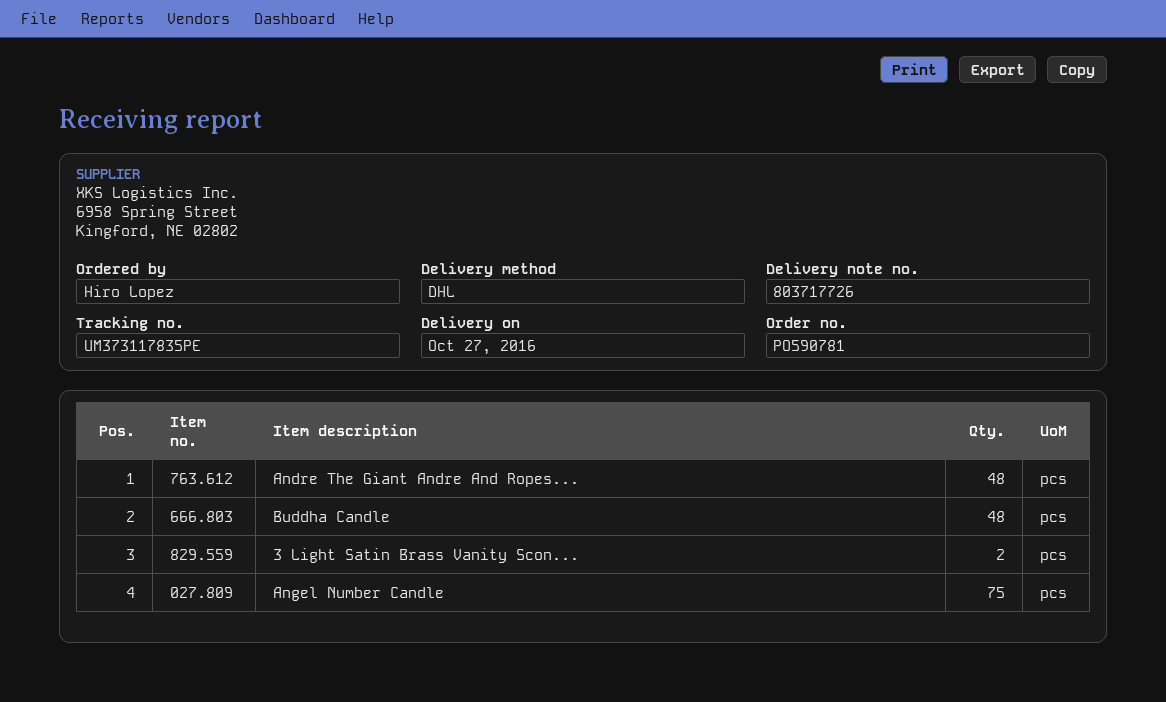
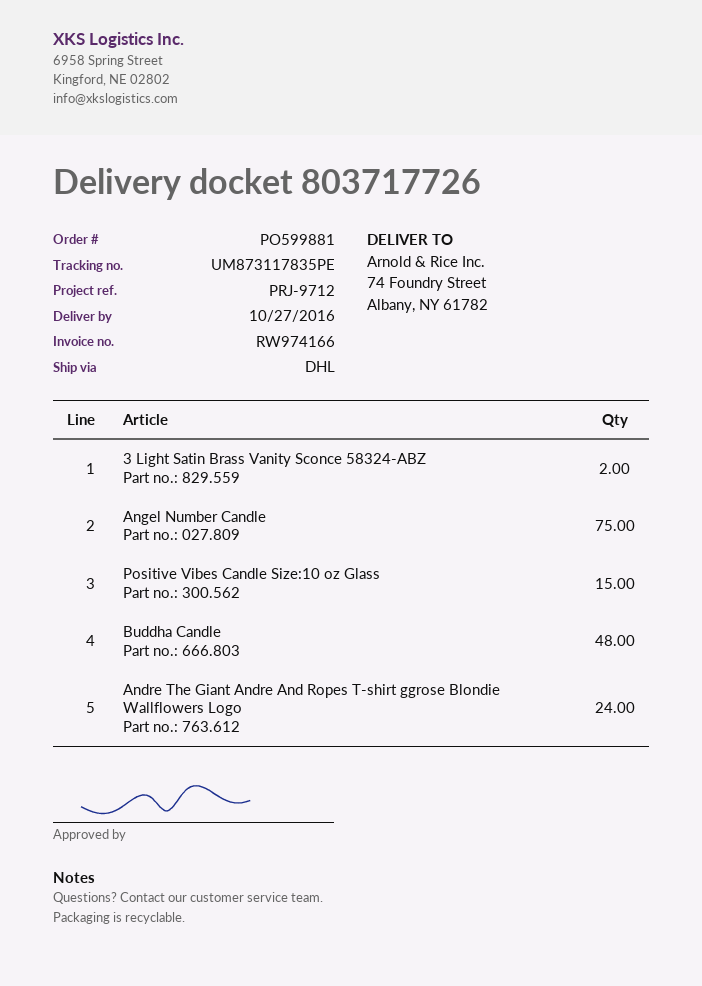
order number: PO590781 -> PO599881
tracking number: UM373117835PE -> UM873117835PE
Andre The Giant Andre And Ropes...: 48 -> 24
Positive Vibes Candle Size:10 oz Glass: none -> 15

